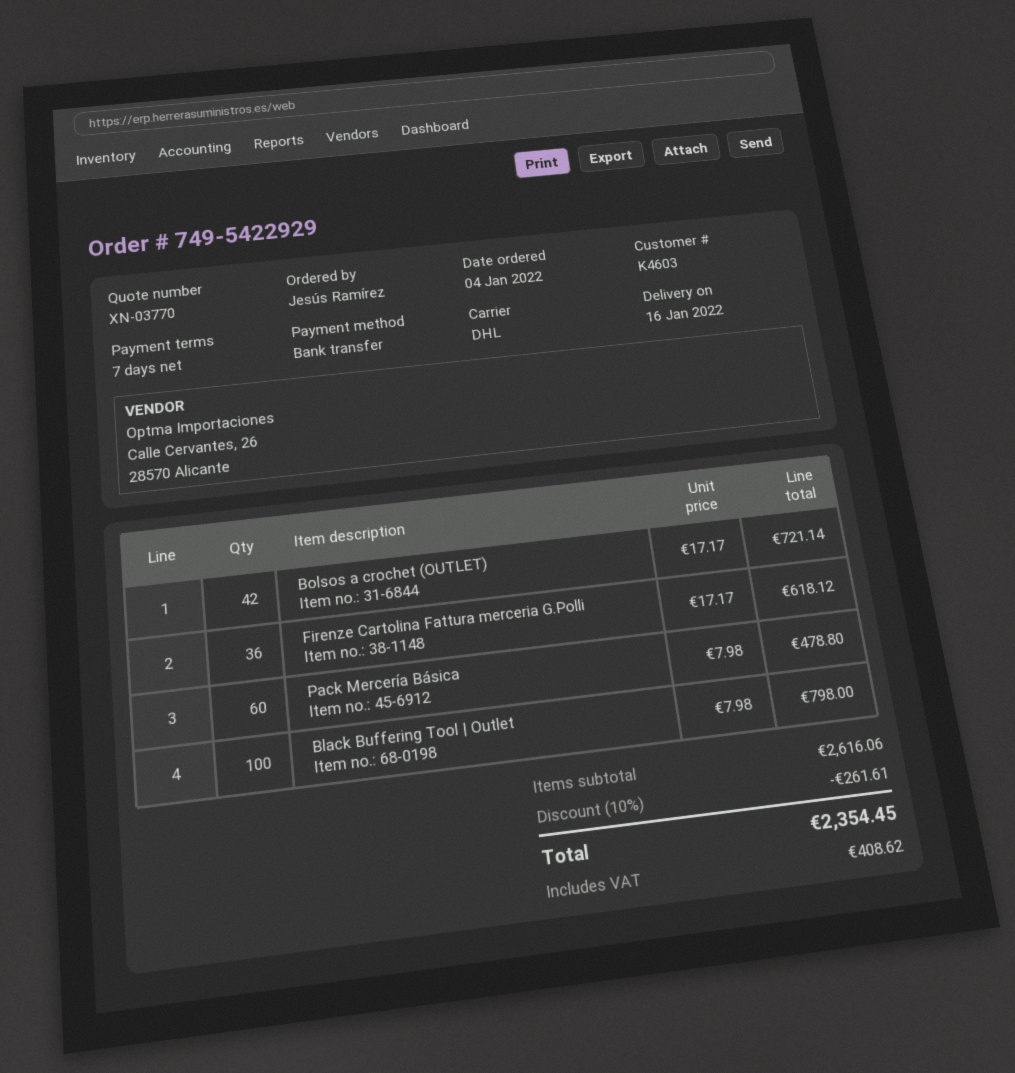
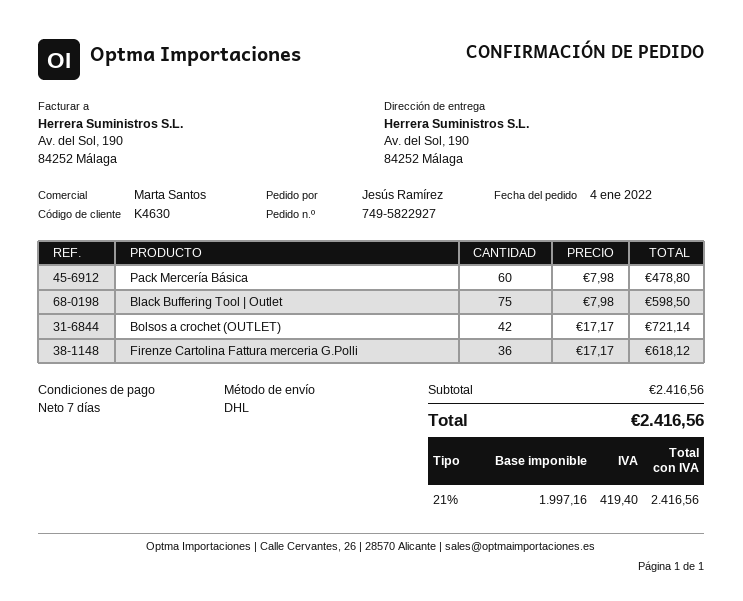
order number: 749-5422929 -> 749-5822927
customer number: K4603 -> K4630
Black Buffering Tool | Outlet: 100 x 7.98 = 798.00 -> 75 x 7.98 = 598.50
subtotal: 2616.06 -> 2416.56
discount: 10% = 261.61 -> none
tax: 408.62 -> 419.40
total: 2354.45 -> 2416.56

